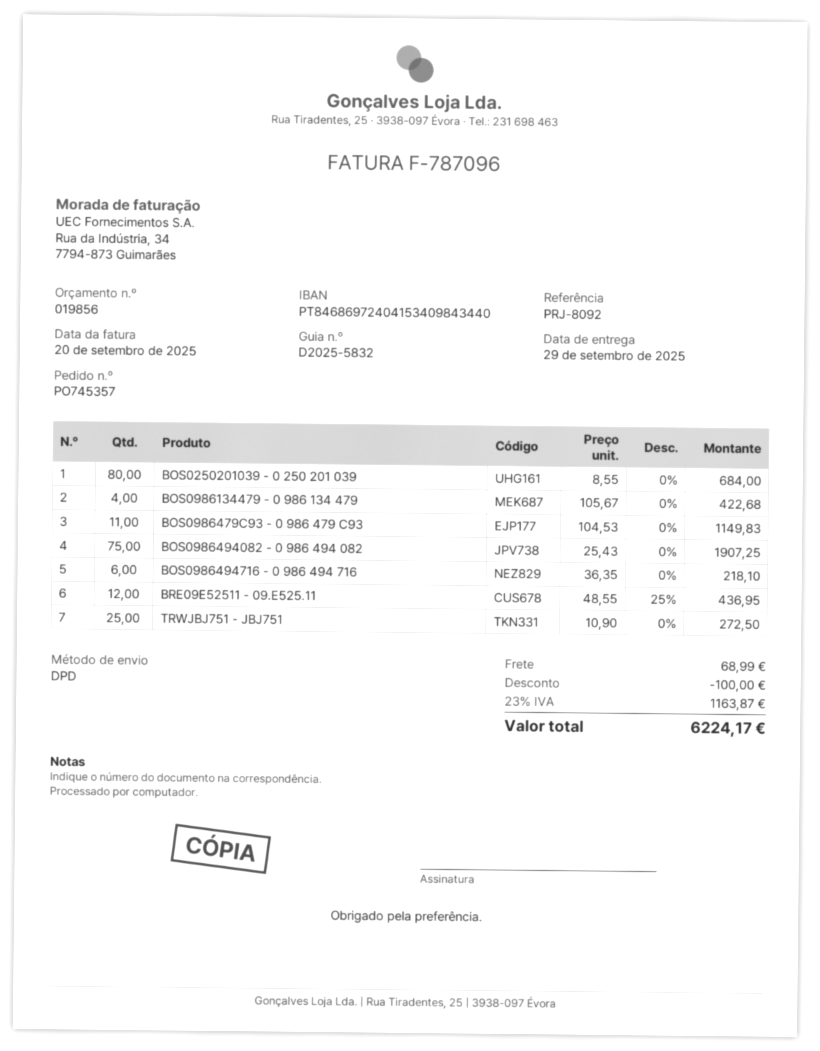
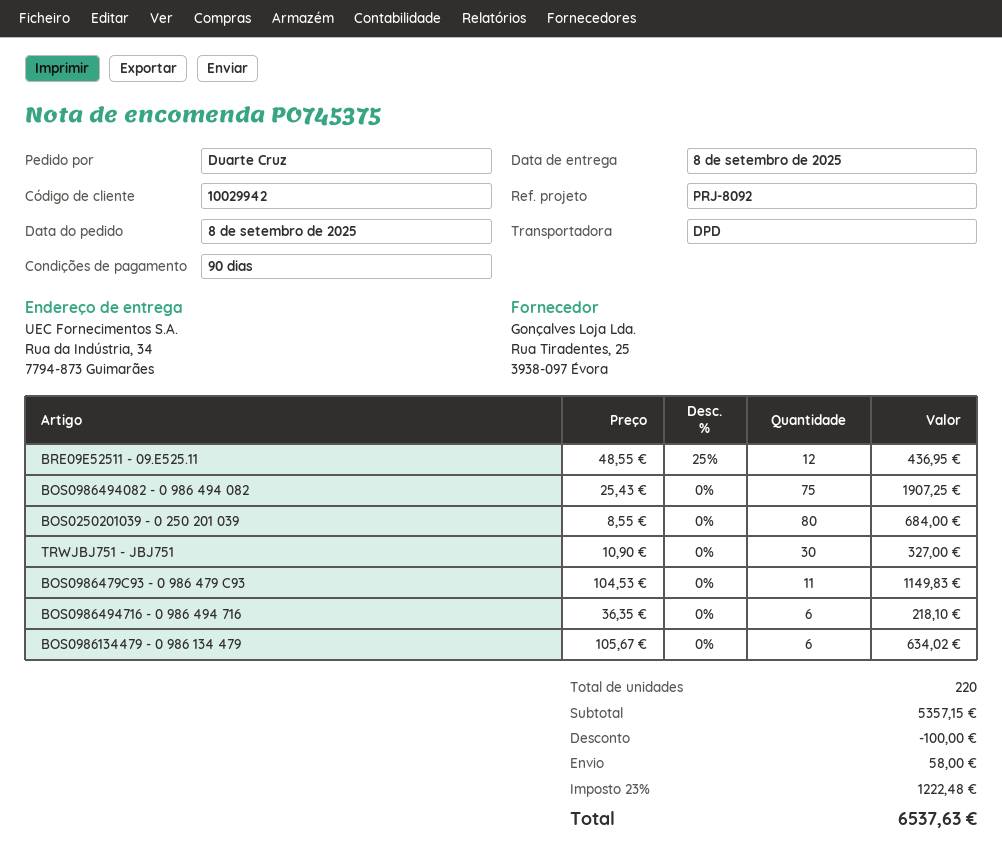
order number: PO745357 -> PO745375
delivery date: 2025-09-29 -> 2025-09-08
BOS0986134479 - 0 986 134 479: 4 x 105.67 = 422.68 -> 6 x 105.67 = 634.02
TRWJBJ751 - JBJ751: 25 x 10.90 = 272.50 -> 30 x 10.90 = 327.00
shipping: 68.99 -> 58.00
tax: 23% = 1163.87 -> 23% = 1222.48
total: 6224.17 -> 6537.63

